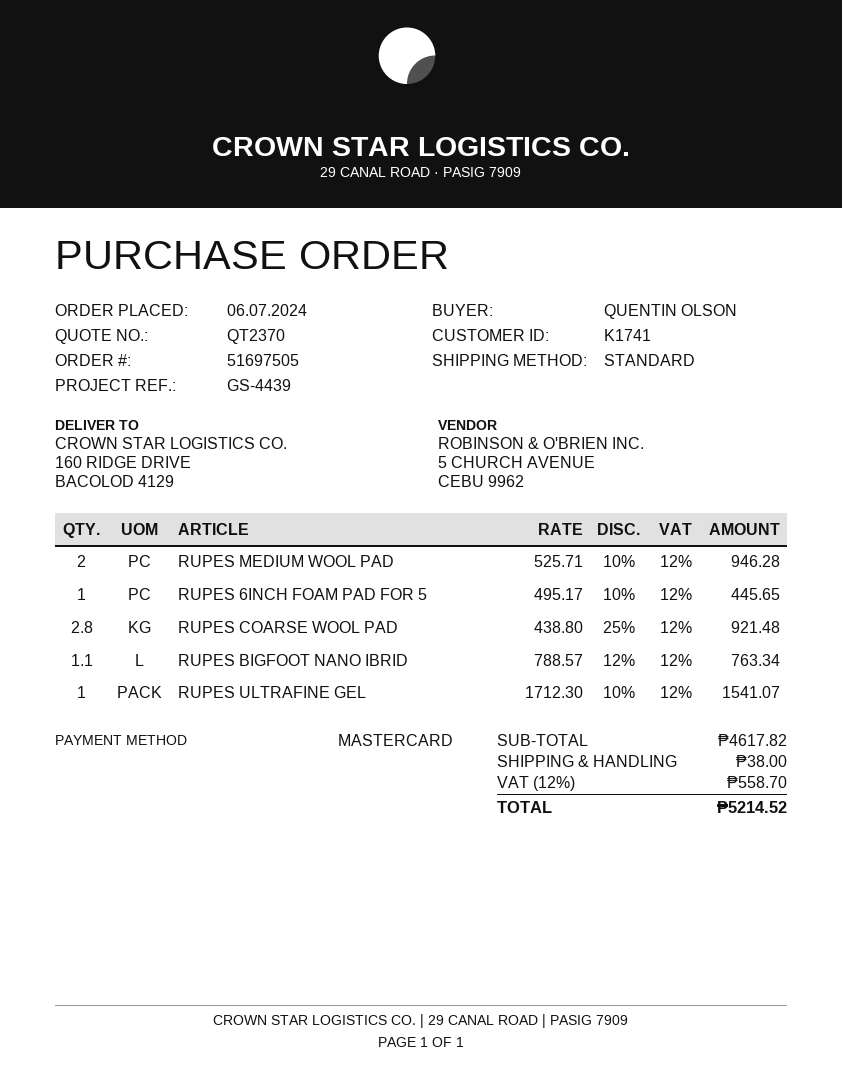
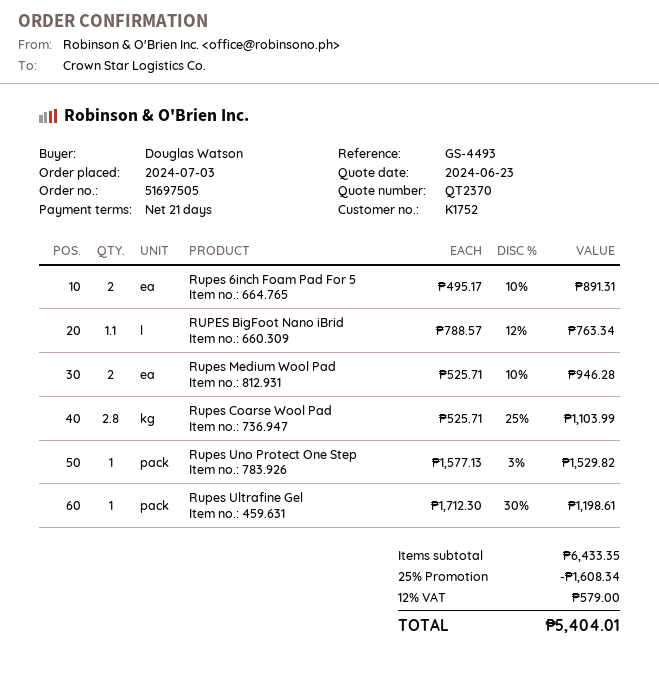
order date: 2024-07-06 -> 2024-07-03
customer number: K1741 -> K1752
reference: GS-4439 -> GS-4493
ordered by: QUENTIN OLSON -> Douglas Watson
RUPES 6INCH FOAM PAD FOR 5: 1 x 495.17 - 10% = 445.65 -> 2 x 495.17 - 10% = 891.31
RUPES COARSE WOOL PAD: 2.8 x 438.80 - 25% = 921.48 -> 2.8 x 525.71 - 25% = 1103.99
RUPES ULTRAFINE GEL: 1 x 1712.30 - 10% = 1541.07 -> 1 x 1712.30 - 30% = 1198.61
Rupes Uno Protect One Step: none -> 1 x 1577.13 - 3% = 1529.82
subtotal: 4617.82 -> 6433.35
discount: none -> 25% = 1608.34
shipping: 38.00 -> none
tax: 12% = 558.70 -> 12% = 579.00
total: 5214.52 -> 5404.01

